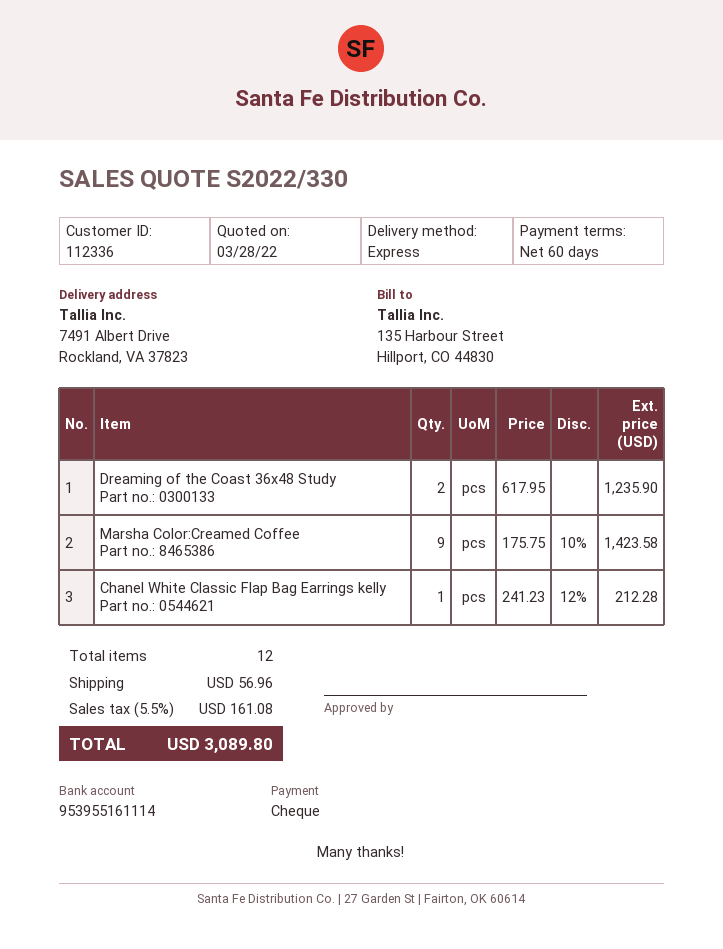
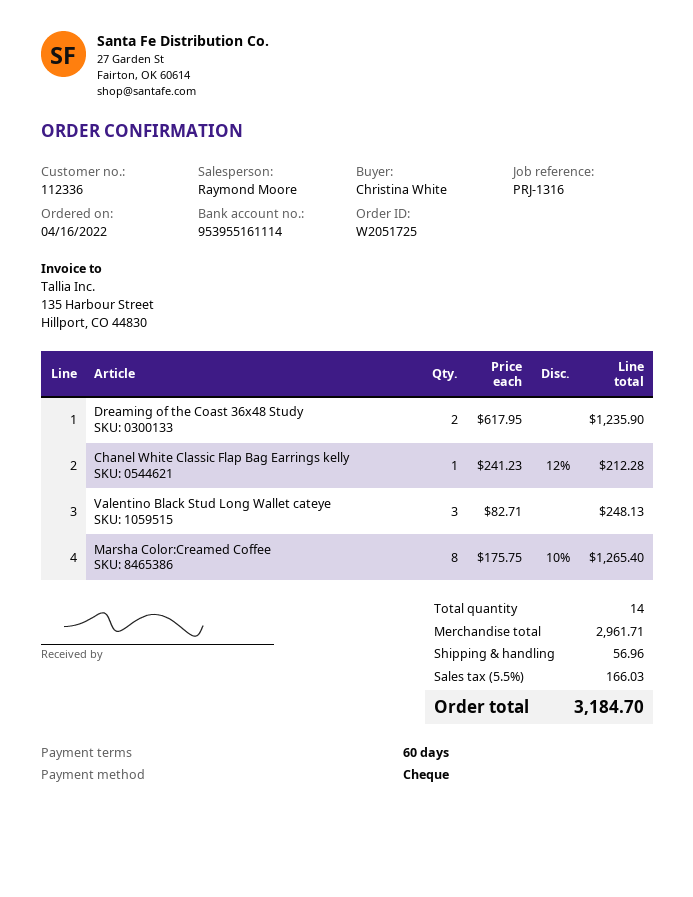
Marsha Color:Creamed Coffee: 9 x 175.75 - 10% = 1423.58 -> 8 x 175.75 - 10% = 1265.40
Valentino Black Stud Long Wallet cateye: none -> 3 x 82.71 = 248.13
total quantity: 12 -> 14
tax: 5.5% = 161.08 -> 5.5% = 166.03
total: 3089.80 -> 3184.70

